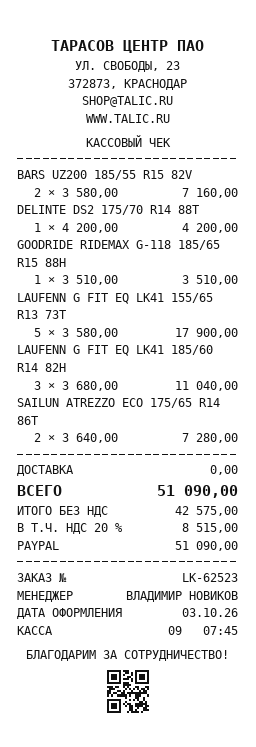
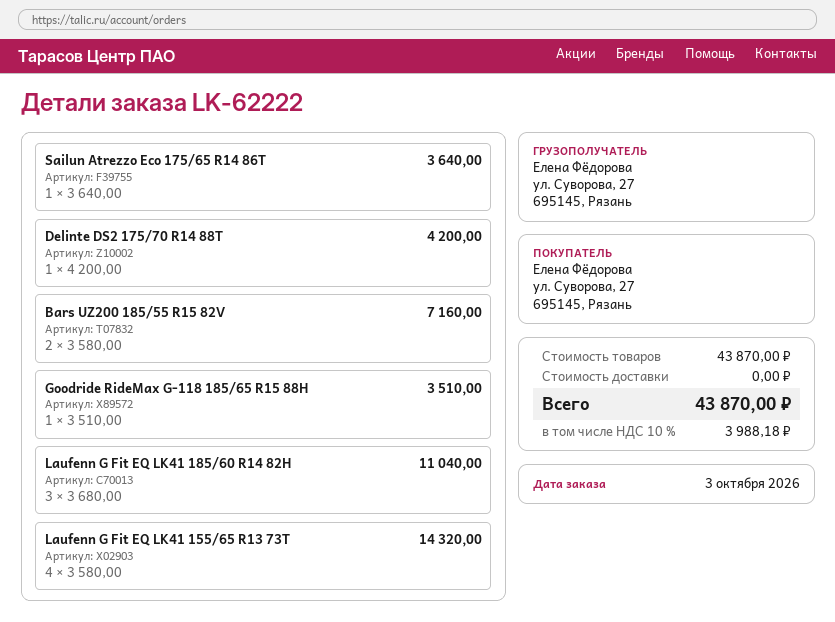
order number: LK-62523 -> LK-62222
LAUFENN G FIT EQ LK41 155/65 R13 73T: 5 x 3580.00 = 17900.00 -> 4 x 3580.00 = 14320.00
SAILUN ATREZZO ECO 175/65 R14 86T: 2 x 3640.00 = 7280.00 -> 1 x 3640.00 = 3640.00
tax: 20% = 8515.00 -> 10% = 3988.18
total: 51090.00 -> 43870.00

